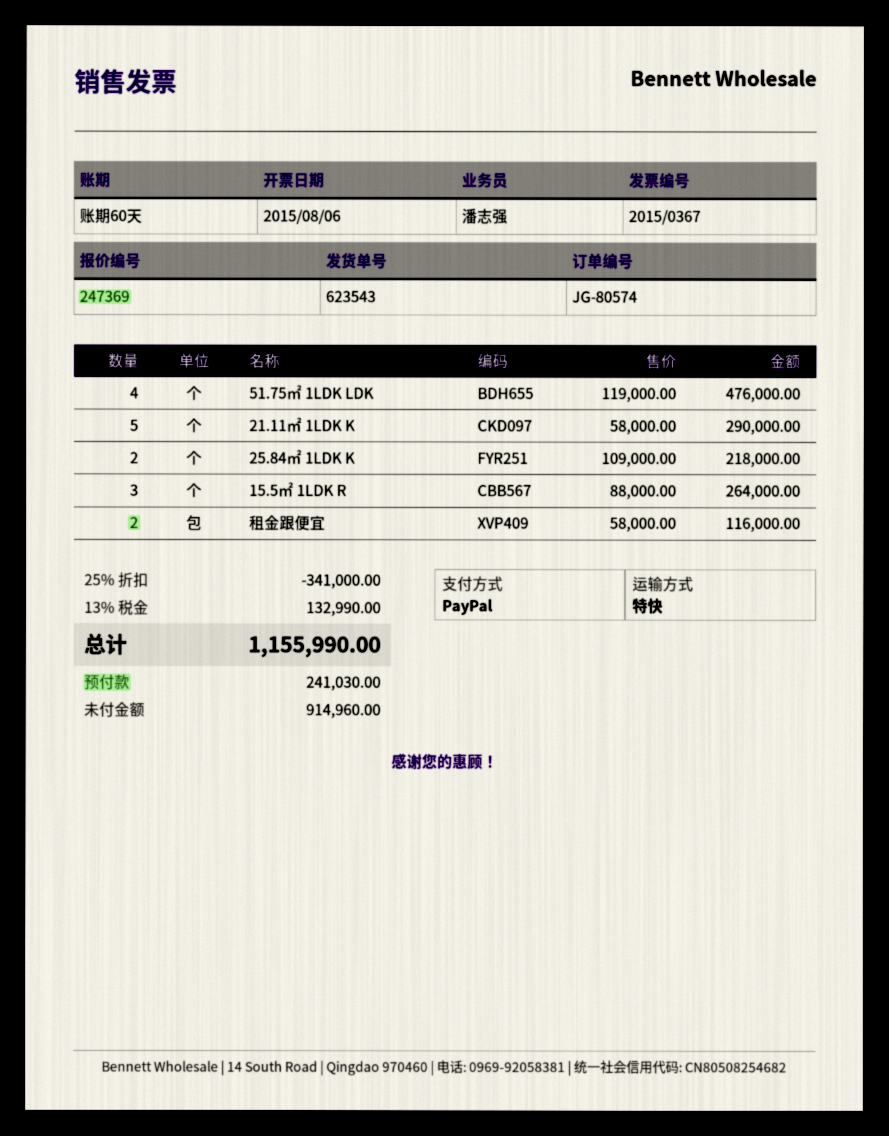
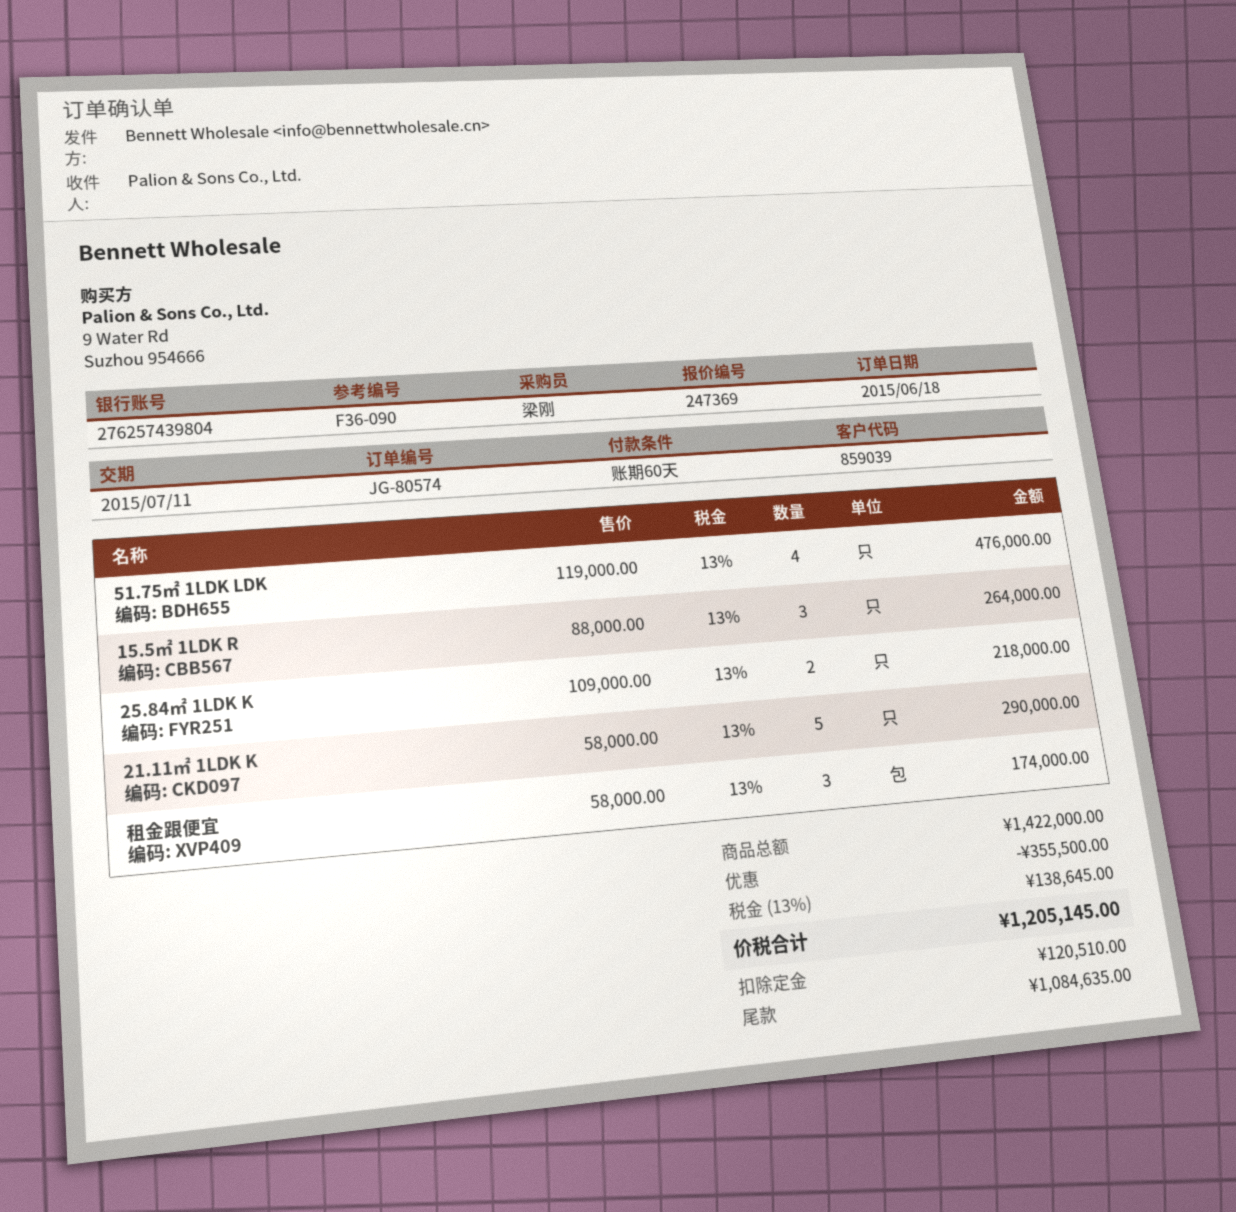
租金跟便宜: 2 x 58000.00 = 116000.00 -> 3 x 58000.00 = 174000.00
discount: 341000.00 -> 355500.00
tax: 13% = 132990.00 -> 13% = 138645.00
total: 1155990.00 -> 1205145.00
deposit: 241030.00 -> 120510.00
balance: 914960.00 -> 1084635.00

